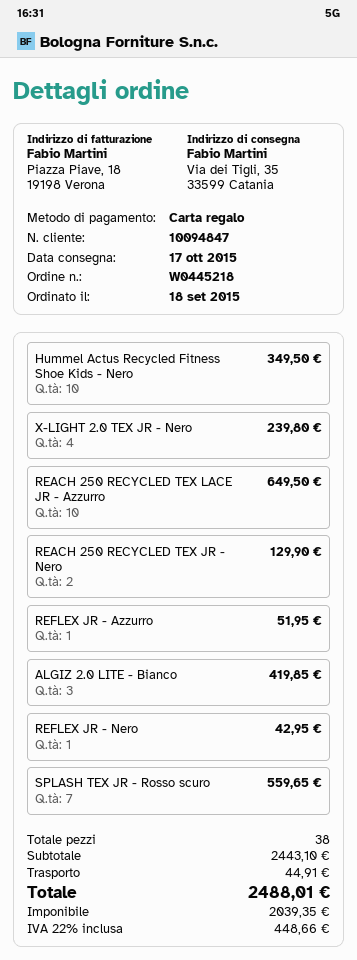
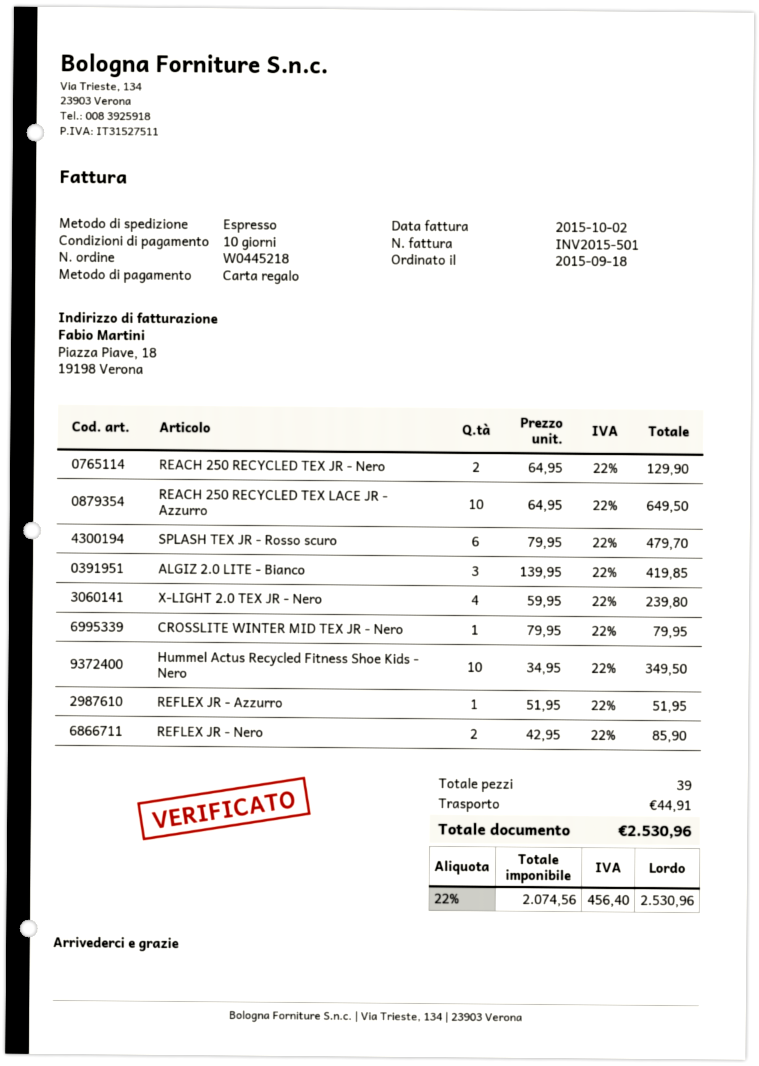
REFLEX JR - Nero: 1 for 42.95 -> 2 for 85.90
SPLASH TEX JR - Rosso scuro: 7 for 559.65 -> 6 for 479.70
CROSSLITE WINTER MID TEX JR - Nero: none -> 1 for 79.95
total quantity: 38 -> 39
net: 2039.35 -> 2074.56
tax: 22% = 448.66 -> 22% = 456.40
total: 2488.01 -> 2530.96

